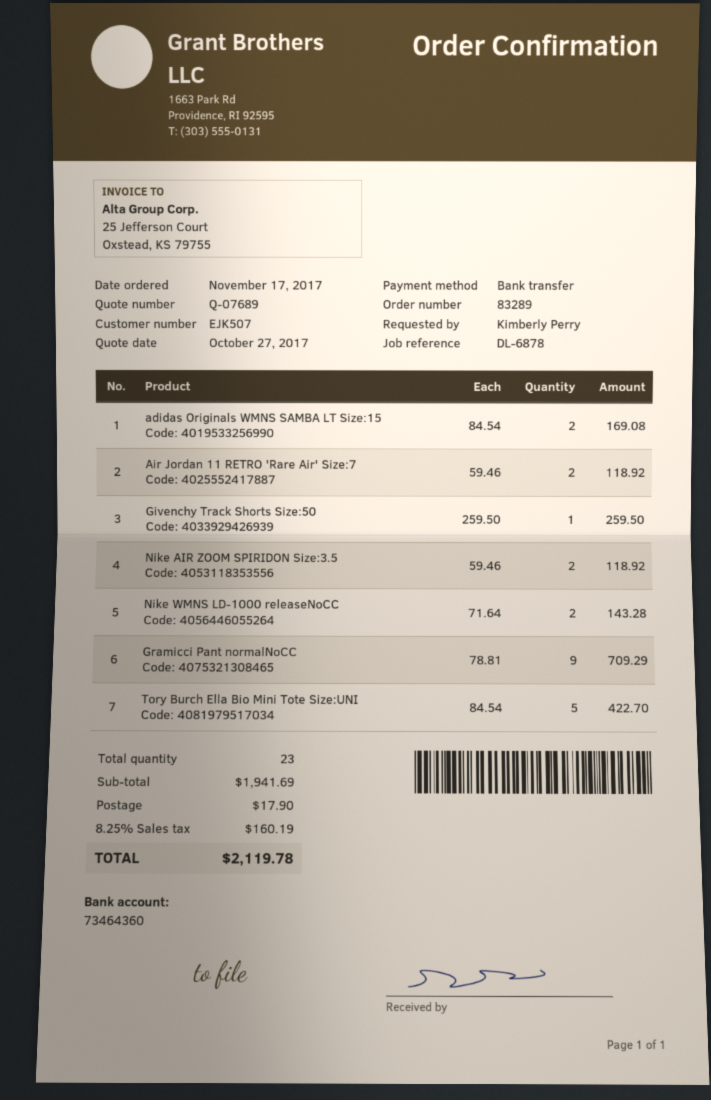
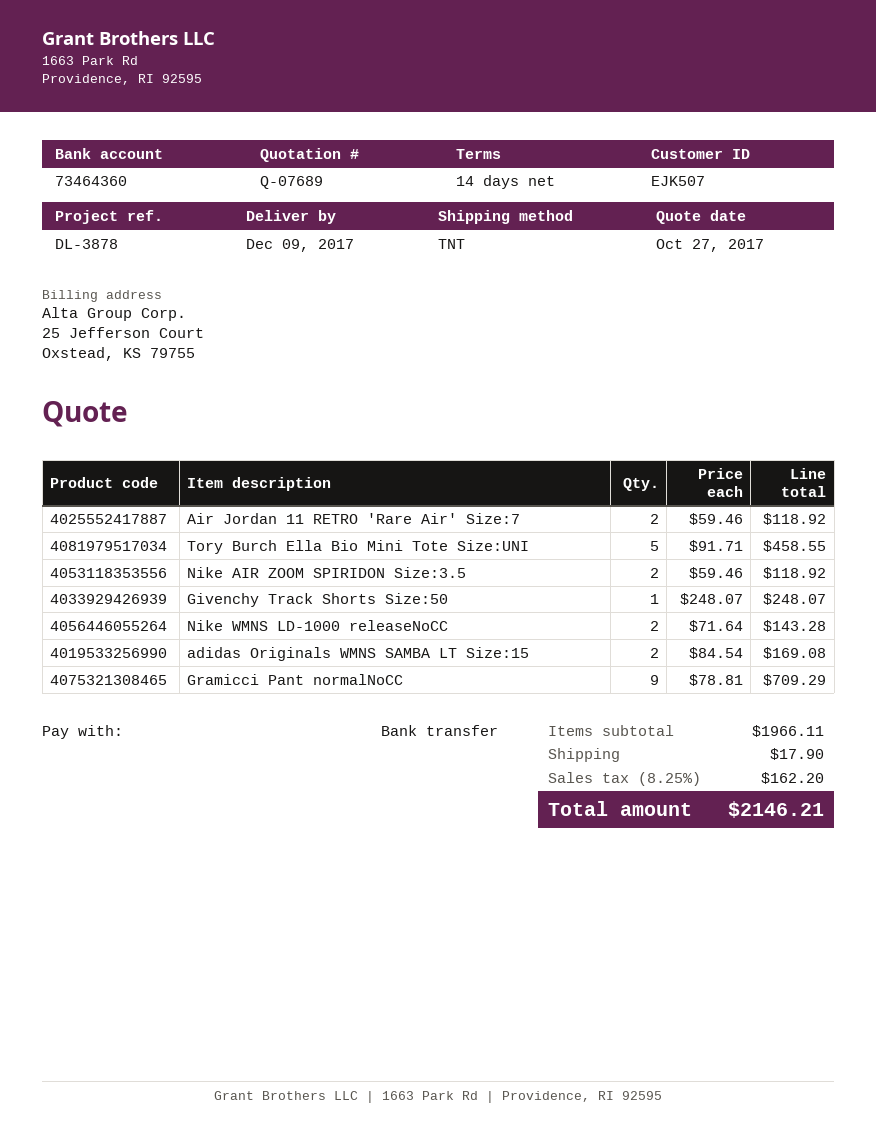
reference: DL-6878 -> DL-3878
Givenchy Track Shorts Size:50: 1 x 259.50 = 259.50 -> 1 x 248.07 = 248.07
Tory Burch Ella Bio Mini Tote Size:UNI: 5 x 84.54 = 422.70 -> 5 x 91.71 = 458.55
subtotal: 1941.69 -> 1966.11
tax: 8.25% = 160.19 -> 8.25% = 162.20
total: 2119.78 -> 2146.21

